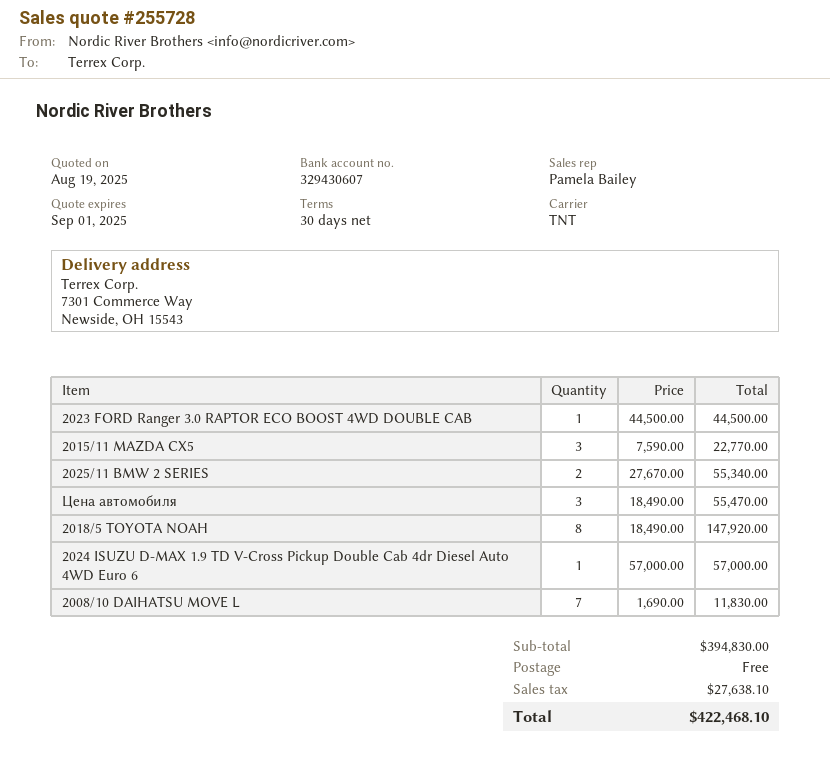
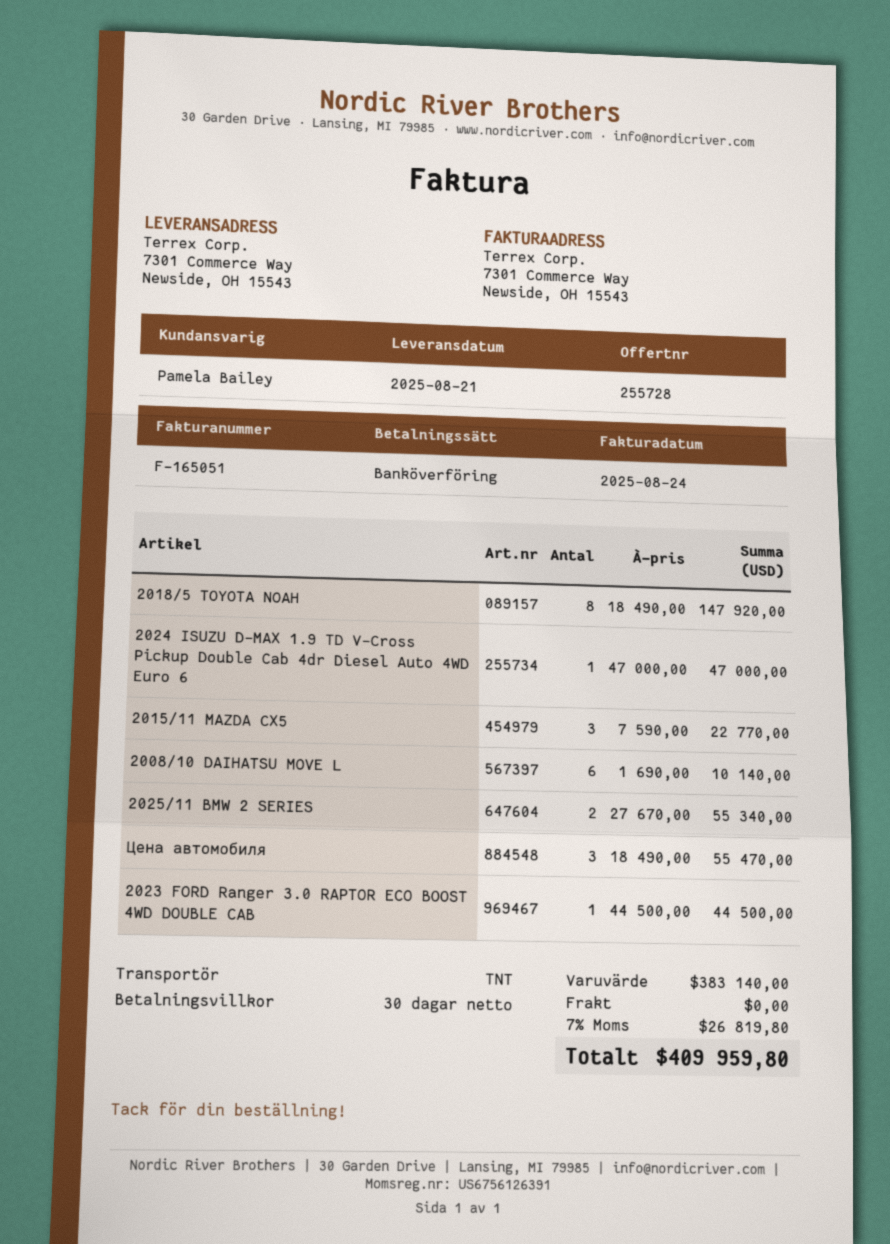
2024 ISUZU D-MAX 1.9 TD V-Cross Pickup Double Cab 4dr Diesel Auto 4WD Euro 6: 1 x 57000.00 = 57000.00 -> 1 x 47000.00 = 47000.00
2008/10 DAIHATSU MOVE L: 7 x 1690.00 = 11830.00 -> 6 x 1690.00 = 10140.00
subtotal: 394830.00 -> 383140.00
tax: 27638.10 -> 26819.80
total: 422468.10 -> 409959.80

